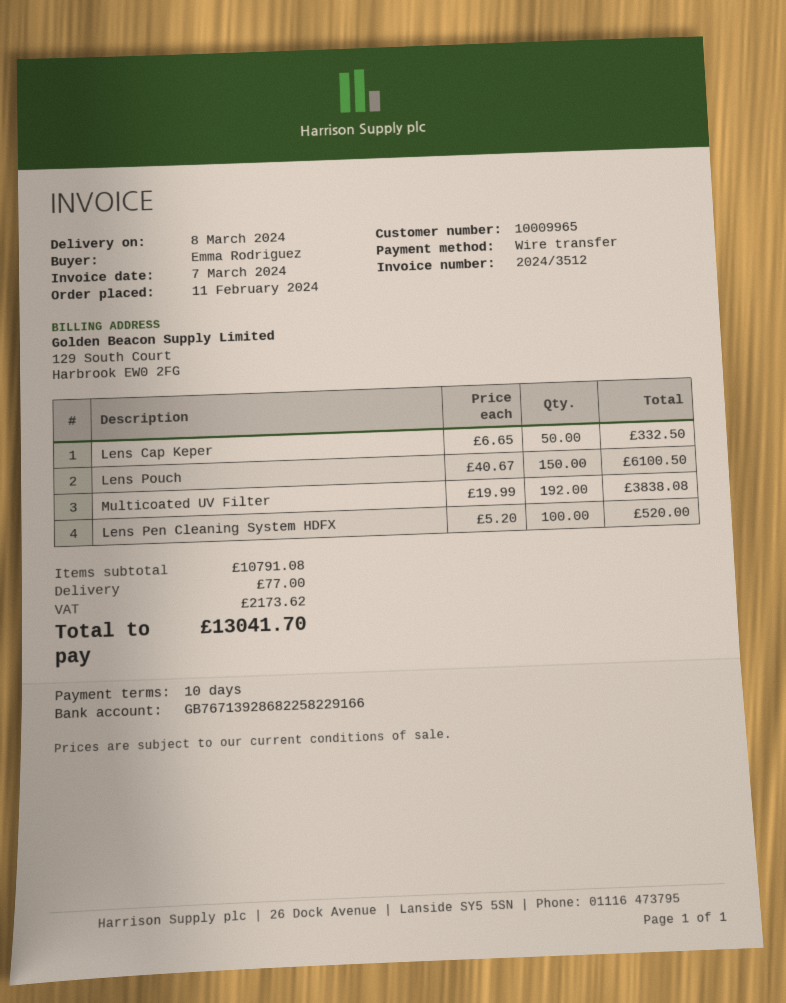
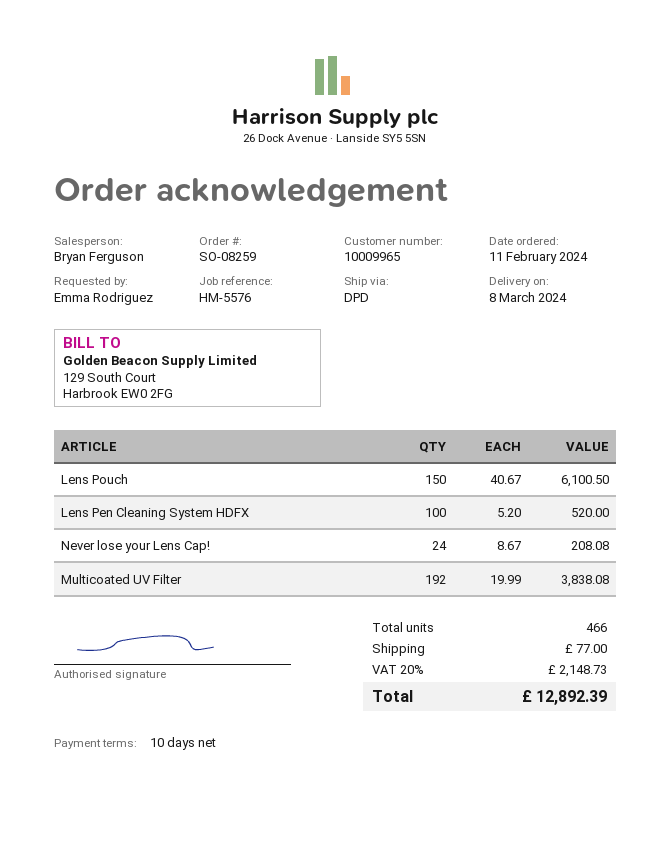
Lens Cap Keper: 50 x 6.65 = 332.50 -> none
Never lose your Lens Cap!: none -> 24 x 8.67 = 208.08
tax: 2173.62 -> 2148.73
total: 13041.70 -> 12892.39

